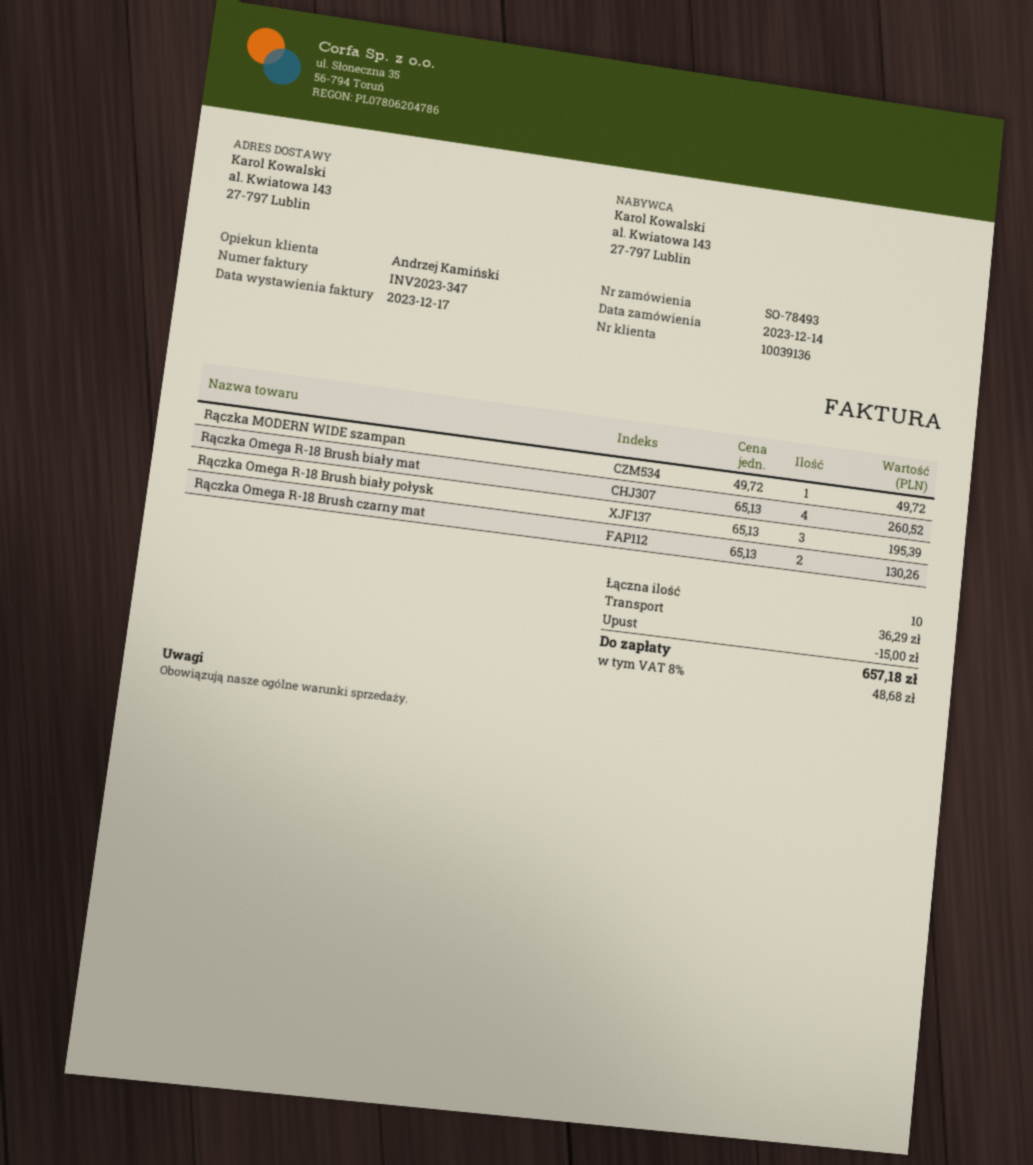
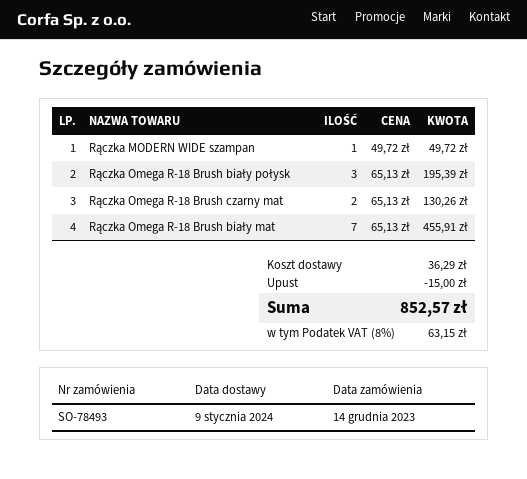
Rączka Omega R-18 Brush biały mat: 4 x 65.13 = 260.52 -> 7 x 65.13 = 455.91
tax: 8% = 48.68 -> 8% = 63.15
total: 657.18 -> 852.57

